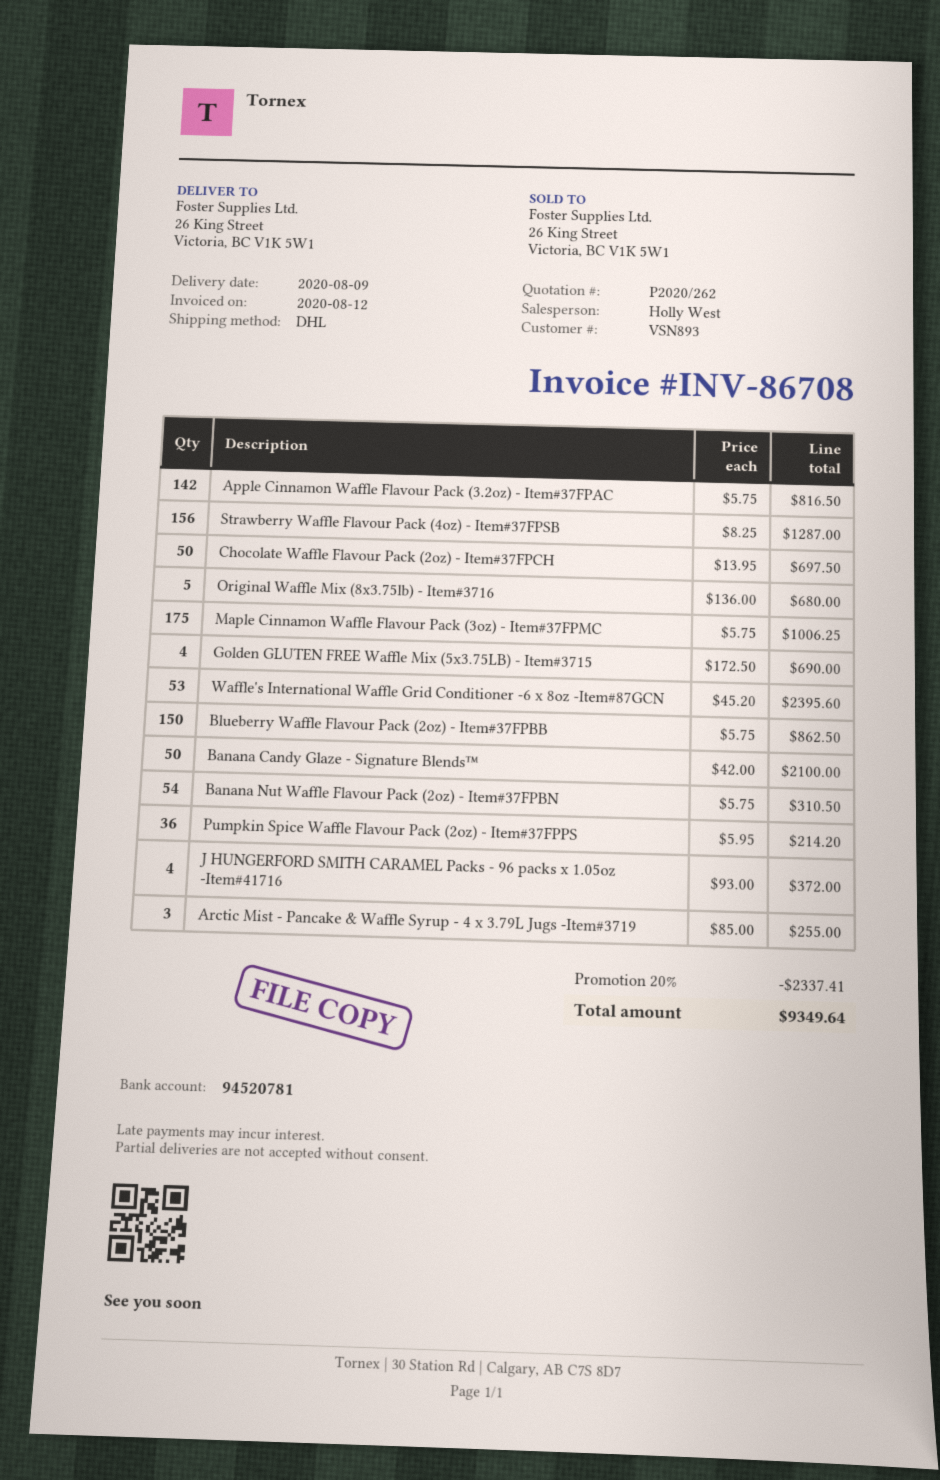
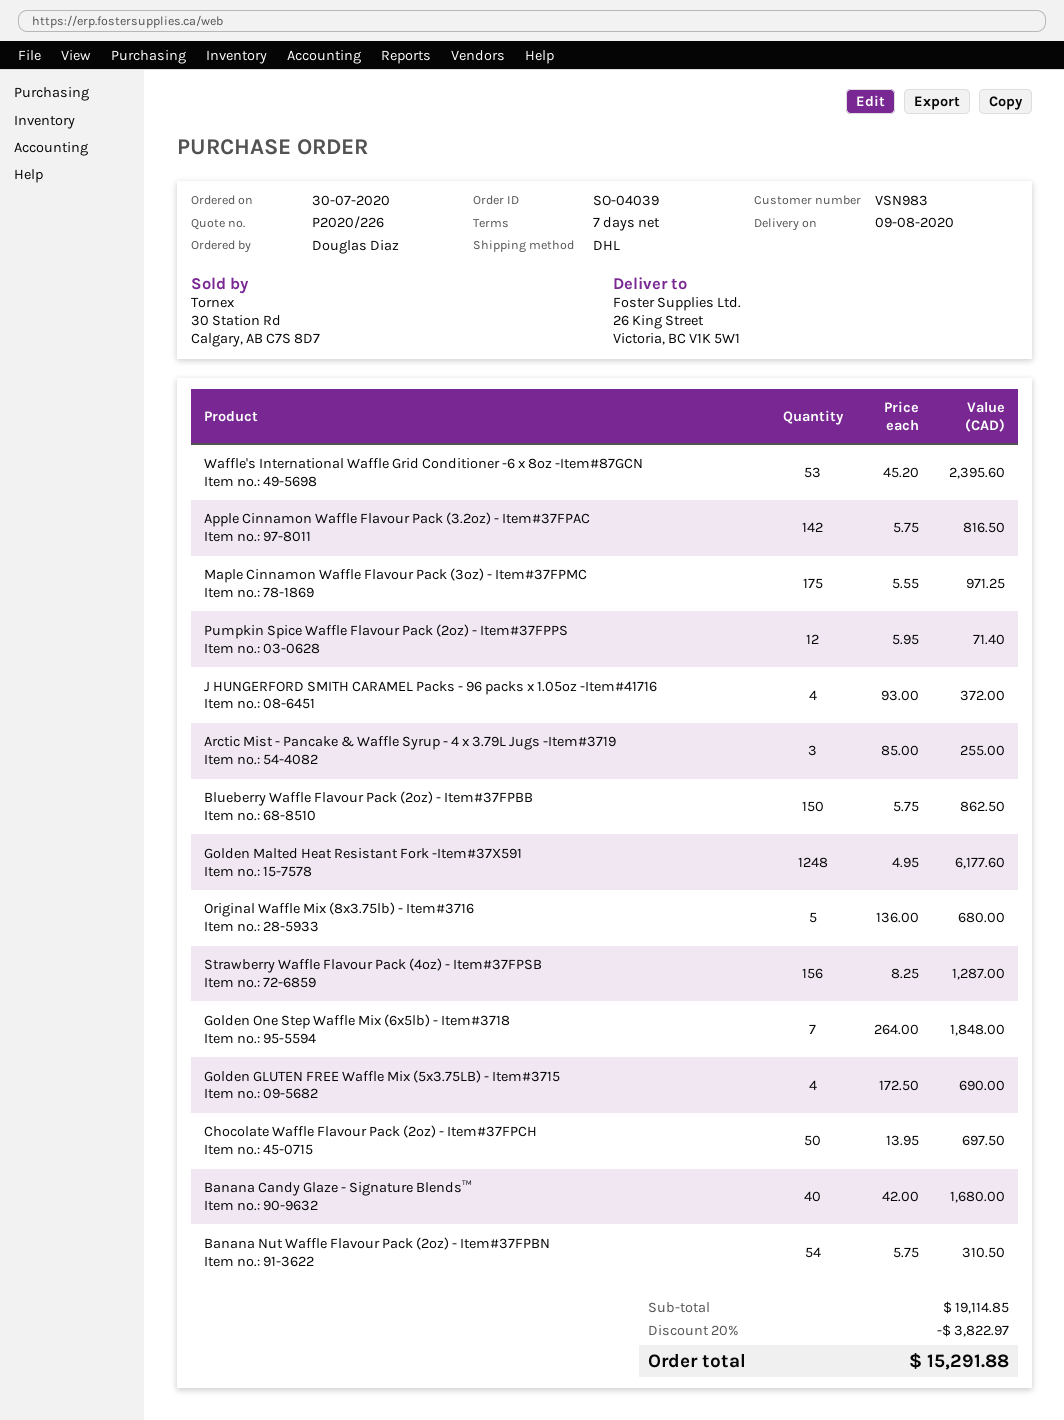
quote number: P2020/262 -> P2020/226
customer number: VSN893 -> VSN983
Maple Cinnamon Waffle Flavour Pack (3oz) - Item#37FPMC: 175 x 5.75 = 1006.25 -> 175 x 5.55 = 971.25
Banana Candy Glaze - Signature Blends™: 50 x 42.00 = 2100.00 -> 40 x 42.00 = 1680.00
Pumpkin Spice Waffle Flavour Pack (2oz) - Item#37FPPS: 36 x 5.95 = 214.20 -> 12 x 5.95 = 71.40
Golden Malted Heat Resistant Fork -Item#37X591: none -> 1248 x 4.95 = 6177.60
Golden One Step Waffle Mix (6x5lb) - Item#3718: none -> 7 x 264.00 = 1848.00
discount: 20% = 2337.41 -> 20% = 3822.97
total: 9349.64 -> 15291.88

